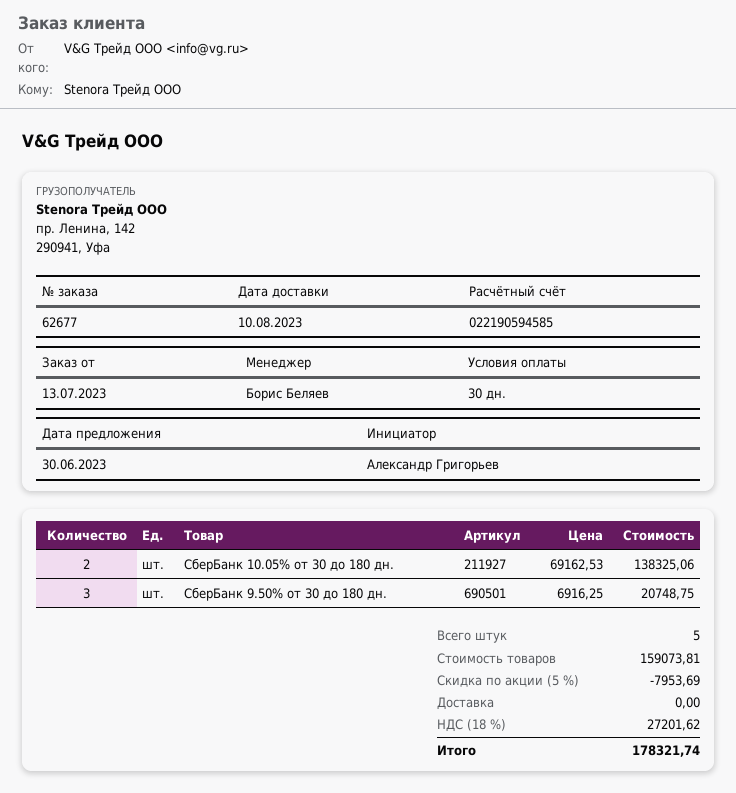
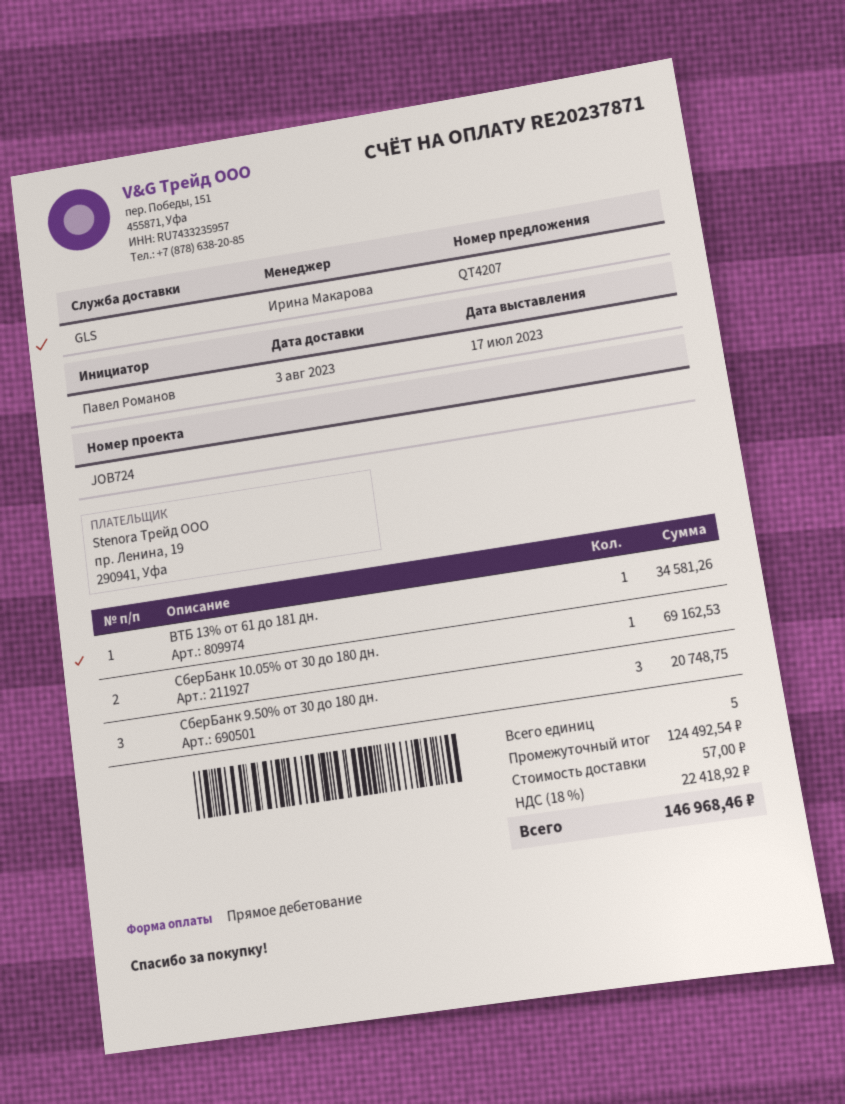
delivery date: 2023-08-10 -> 2023-08-03
ordered by: Александр Григорьев -> Павел Романов
sales rep: Борис Беляев -> Ирина Макарова
СберБанк 10.05% от 30 до 180 дн.: 2 for 138325.06 -> 1 for 69162.53
ВТБ 13% от 61 до 181 дн.: none -> 1 for 34581.26
subtotal: 159073.81 -> 124492.54
discount: 5% = 7953.69 -> none
shipping: 0.00 -> 57.00
tax: 18% = 27201.62 -> 18% = 22418.92
total: 178321.74 -> 146968.46

